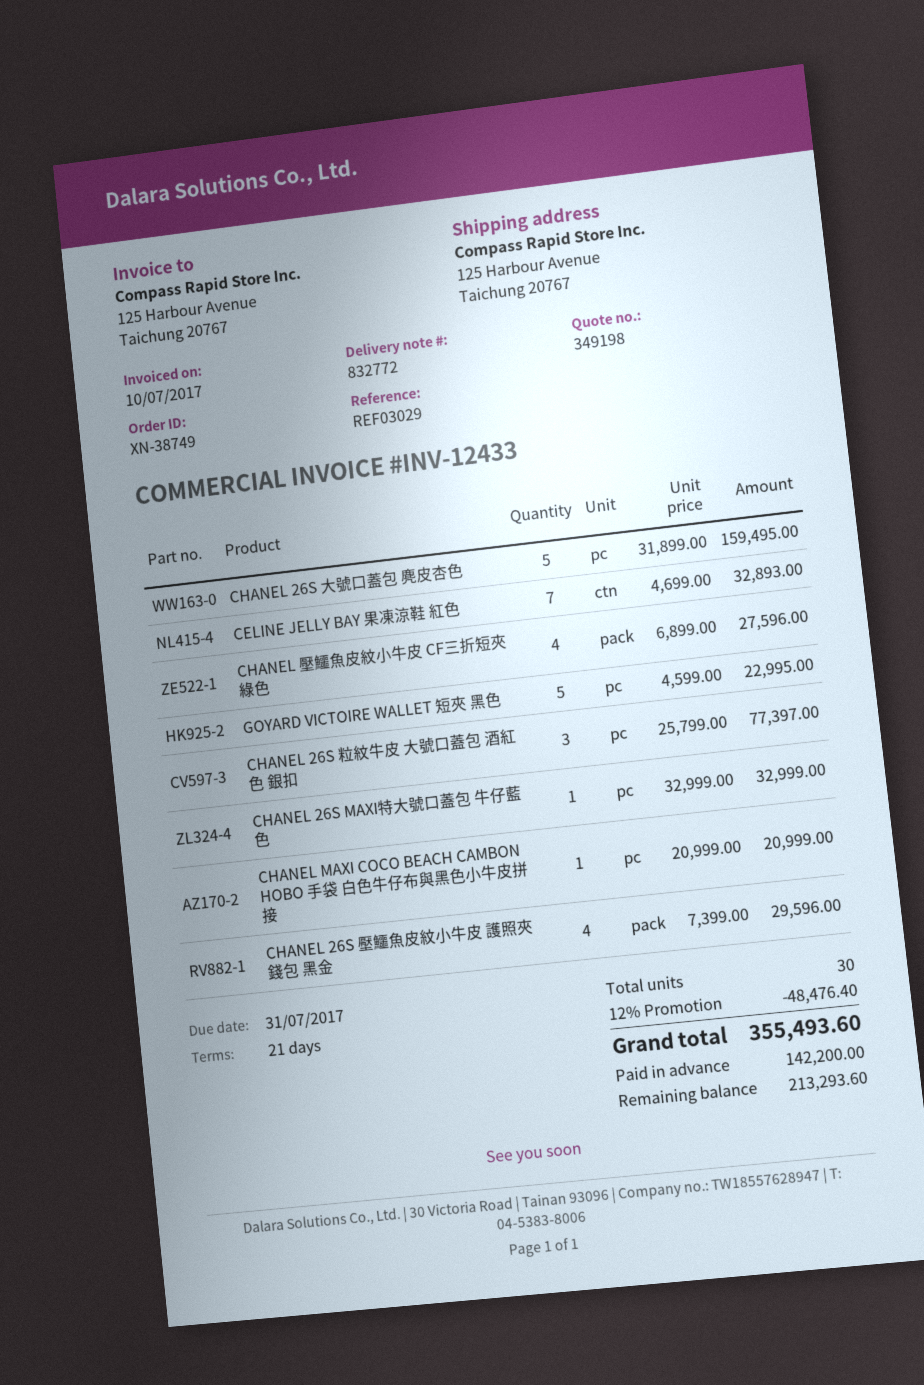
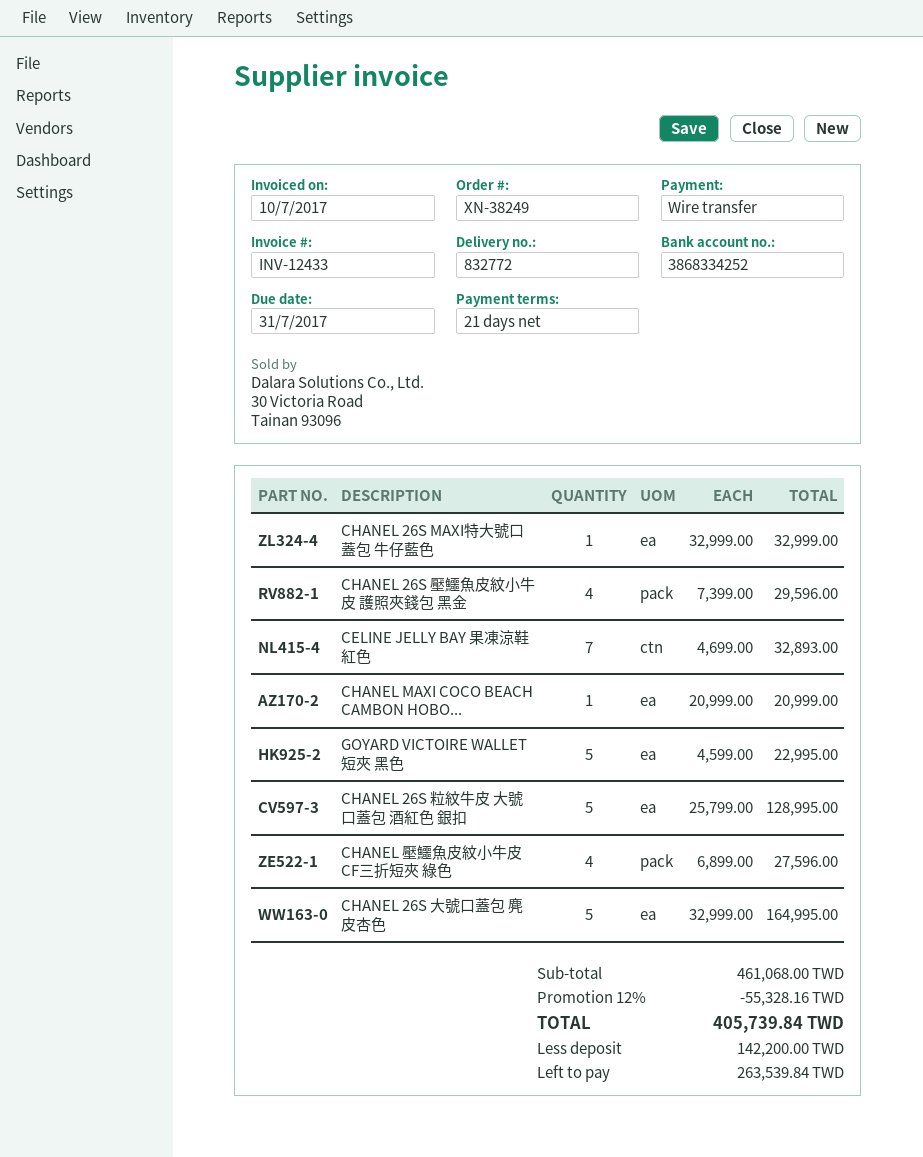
order number: XN-38749 -> XN-38249
CHANEL 26S 大號口蓋包 麂皮杏色: 5 x 31899.00 = 159495.00 -> 5 x 32999.00 = 164995.00
CHANEL 26S 粒紋牛皮 大號口蓋包 酒紅色 銀扣: 3 x 25799.00 = 77397.00 -> 5 x 25799.00 = 128995.00
discount: 12% = 48476.40 -> 12% = 55328.16
total: 355493.60 -> 405739.84
balance: 213293.60 -> 263539.84

